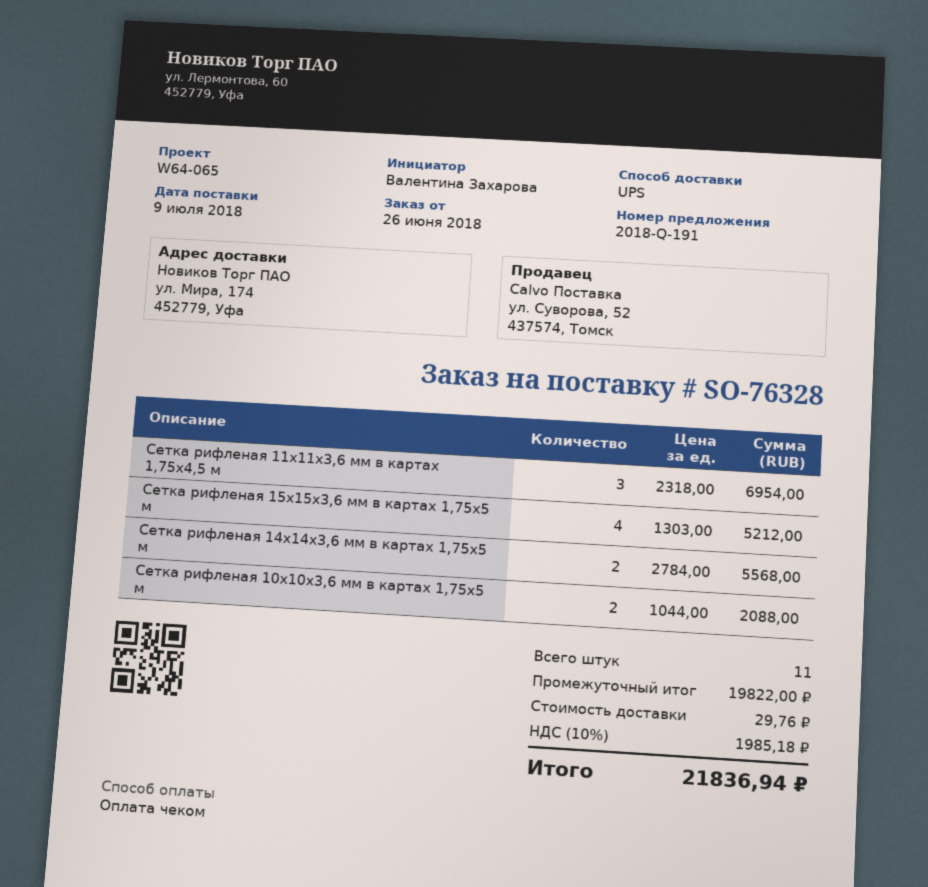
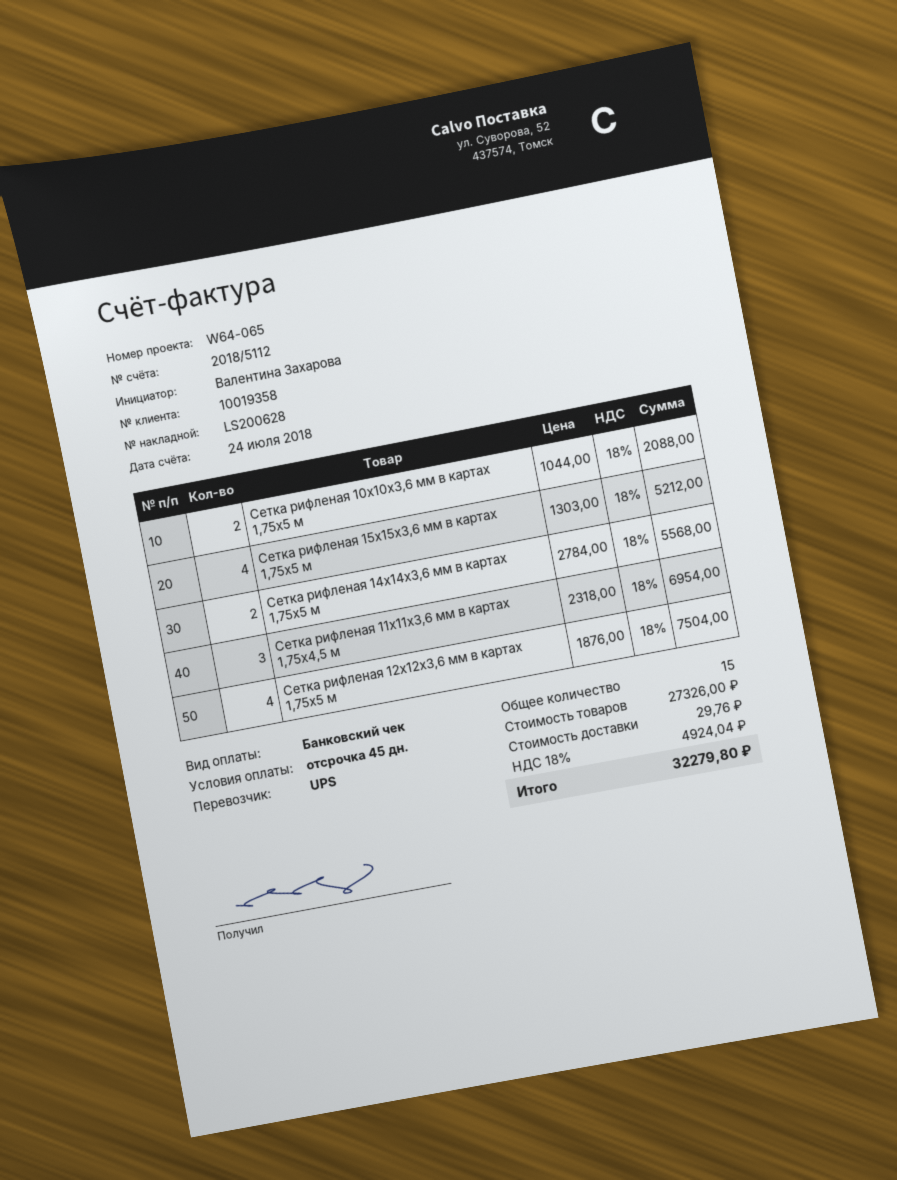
Сетка рифленая 12х12х3,6 мм в картах 1,75х5 м: none -> 4 x 1876.00 = 7504.00
total quantity: 11 -> 15
subtotal: 19822.00 -> 27326.00
tax: 10% = 1985.18 -> 18% = 4924.04
total: 21836.94 -> 32279.80

